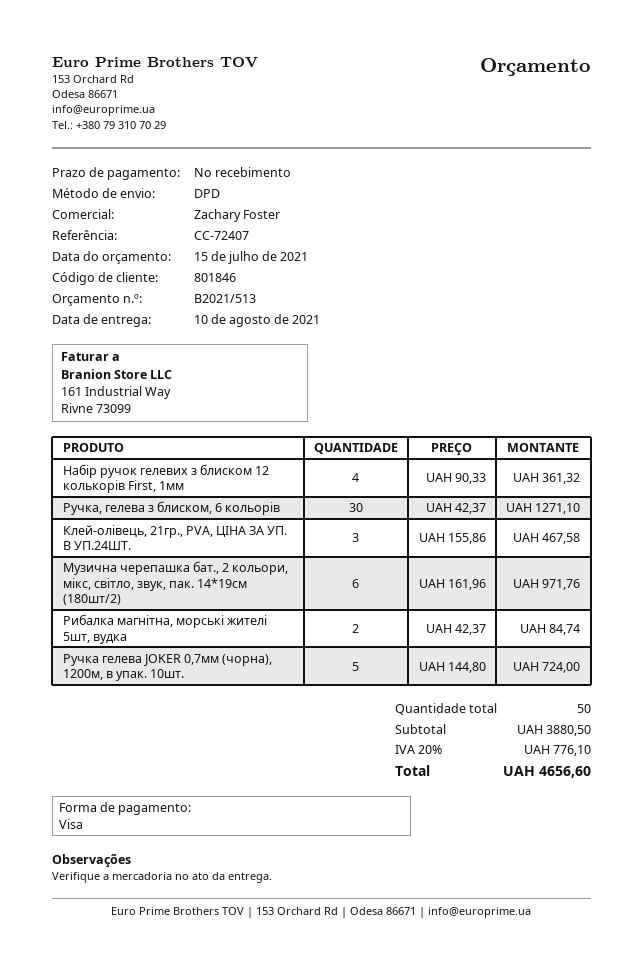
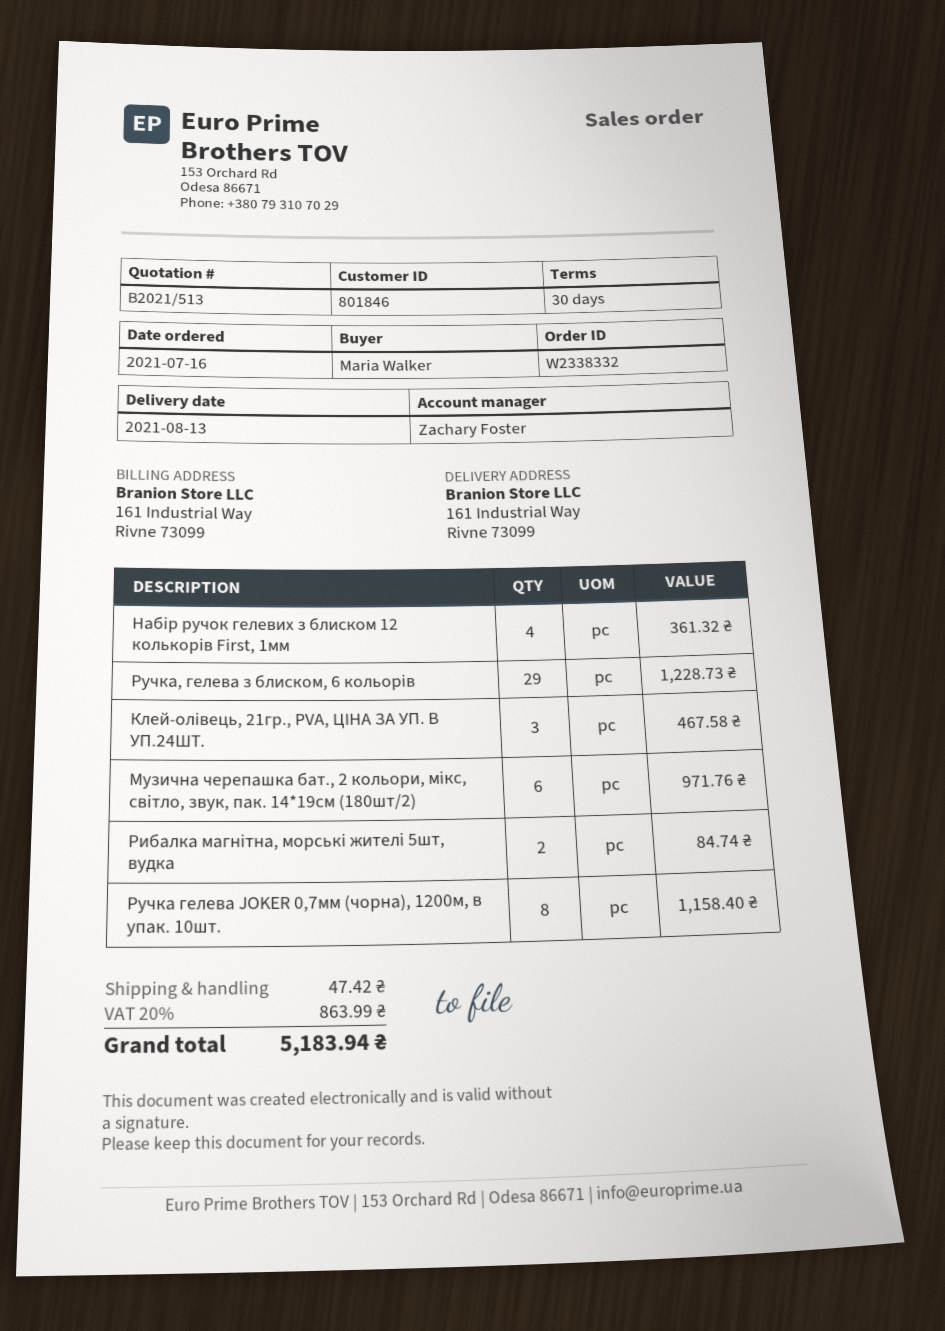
delivery date: 2021-08-10 -> 2021-08-13
payment terms: on receipt -> 30 days
Ручка, гелева з блиском, 6 кольорів: 30 for 1271.10 -> 29 for 1228.73
Ручка гелева JOKER 0,7мм (чорна), 1200м, в упак. 10шт.: 5 for 724.00 -> 8 for 1158.40
shipping: none -> 47.42
tax: 20% = 776.10 -> 20% = 863.99
total: 4656.60 -> 5183.94

